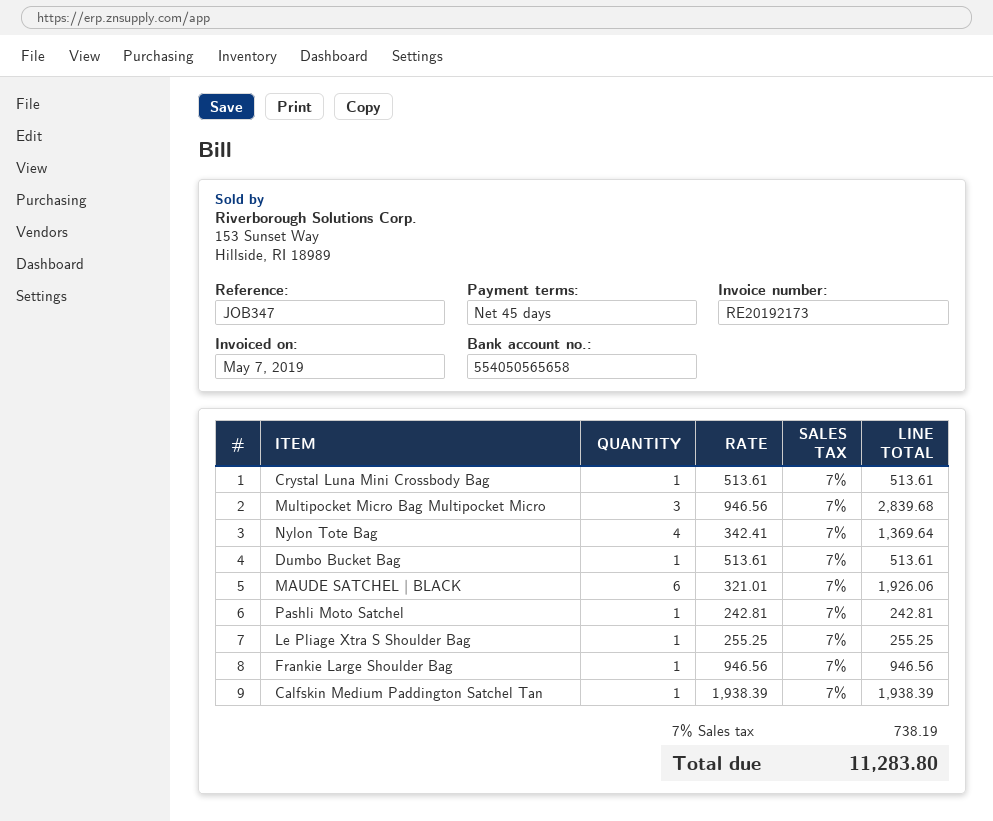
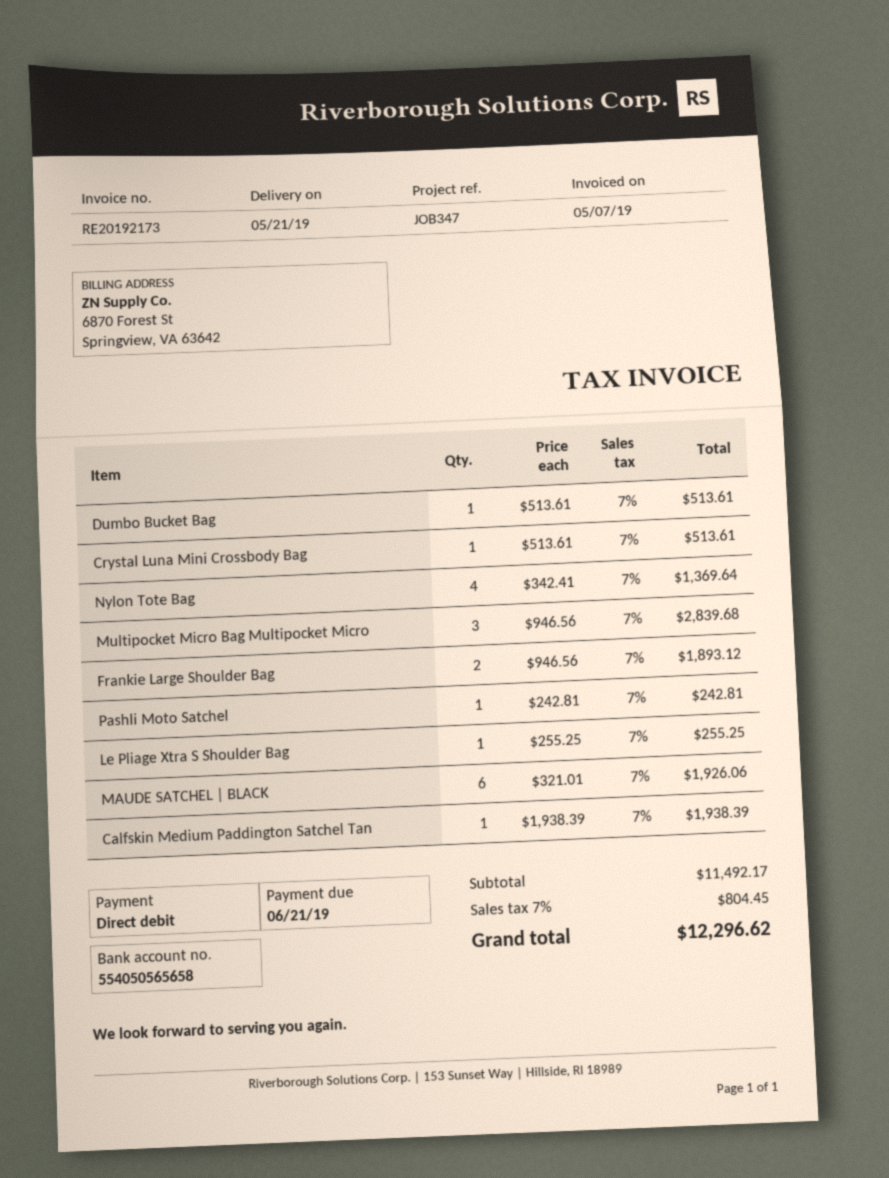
Frankie Large Shoulder Bag: 1 x 946.56 = 946.56 -> 2 x 946.56 = 1893.12
tax: 7% = 738.19 -> 7% = 804.45
total: 11283.80 -> 12296.62

